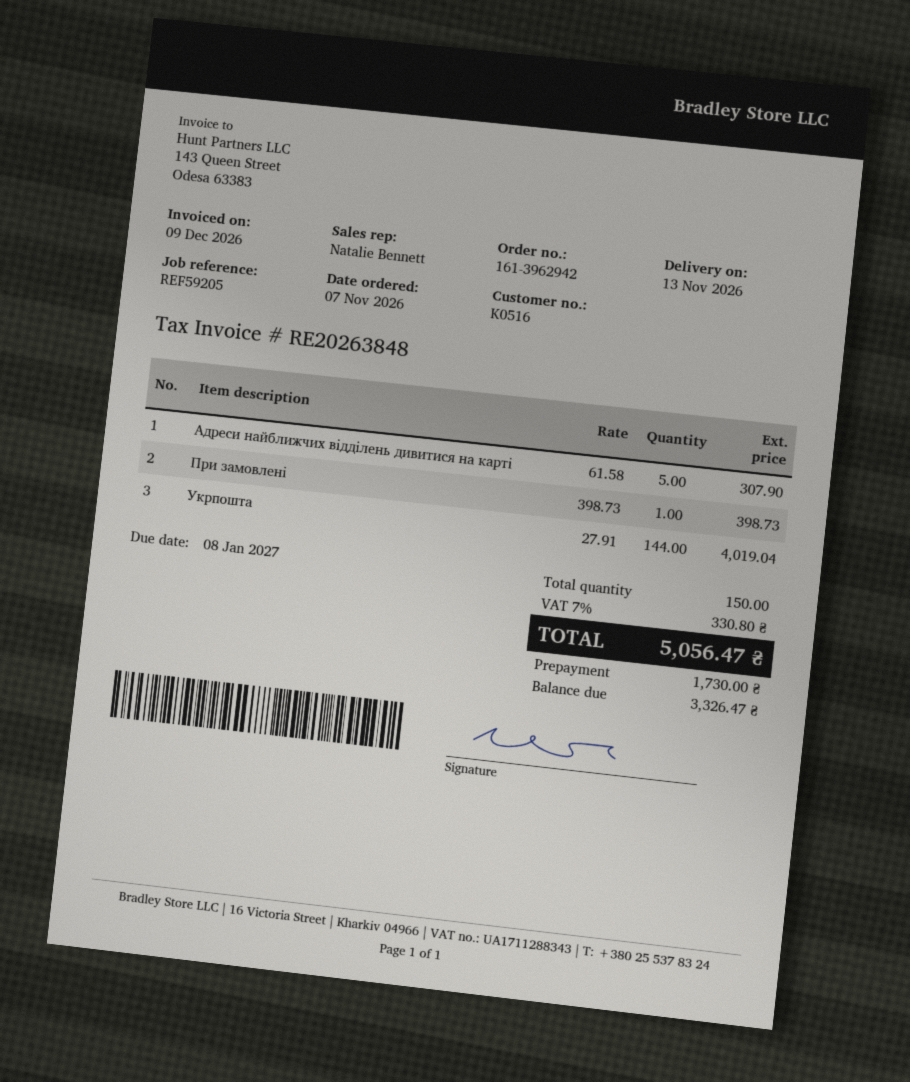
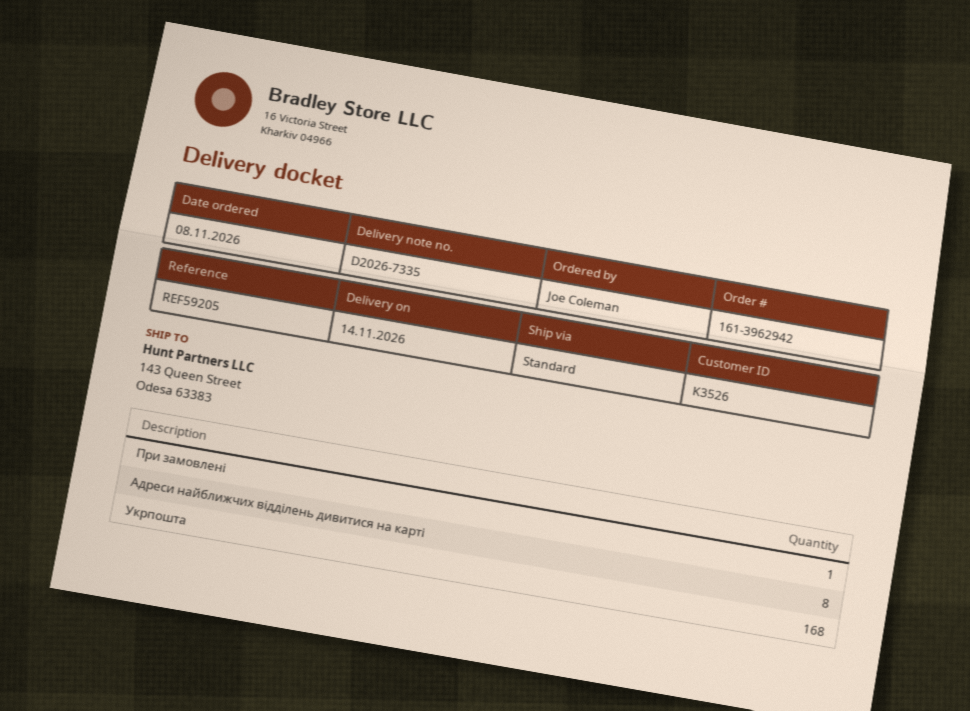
order date: 2026-11-07 -> 2026-11-08
delivery date: 2026-11-13 -> 2026-11-14
customer number: K0516 -> K3526
Адреси найближчих відділень дивитися на карті: 5 -> 8
Укрпошта: 144 -> 168

